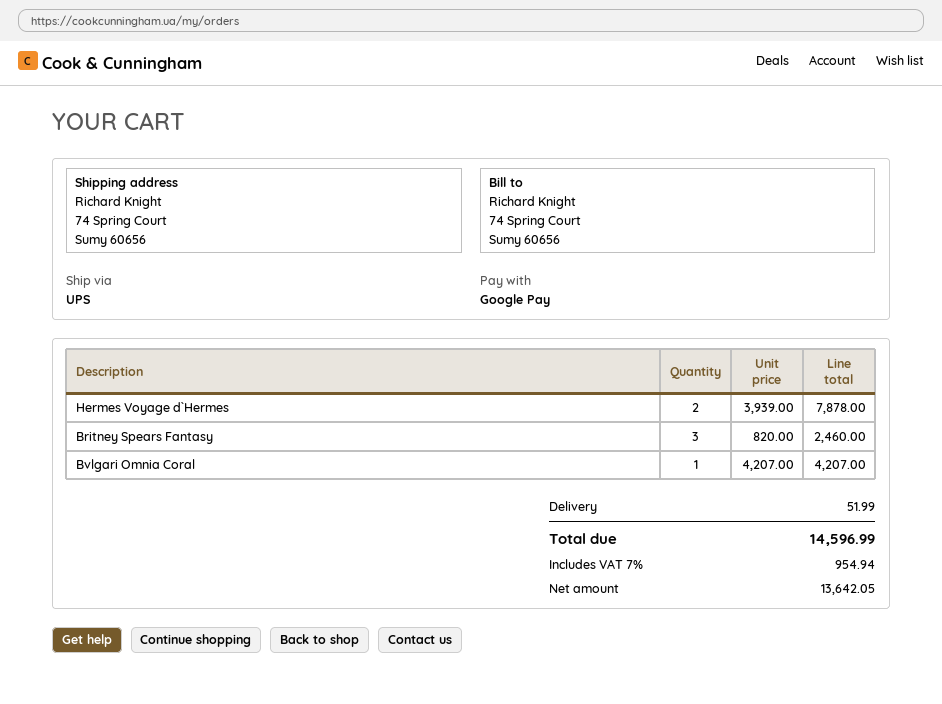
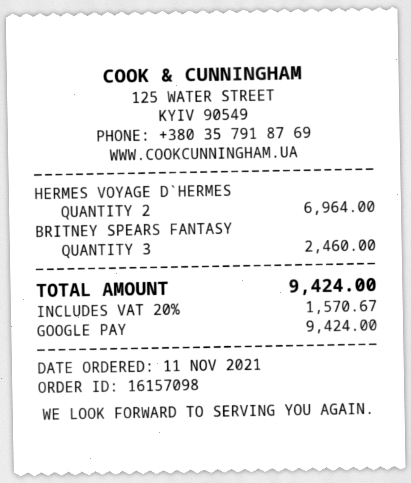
Hermes Voyage d`Hermes: 2 for 7878.00 -> 2 for 6964.00
Bvlgari Omnia Coral: 1 for 4207.00 -> none
shipping: 51.99 -> none
tax: 7% = 954.94 -> 20% = 1570.67
total: 14596.99 -> 9424.00

